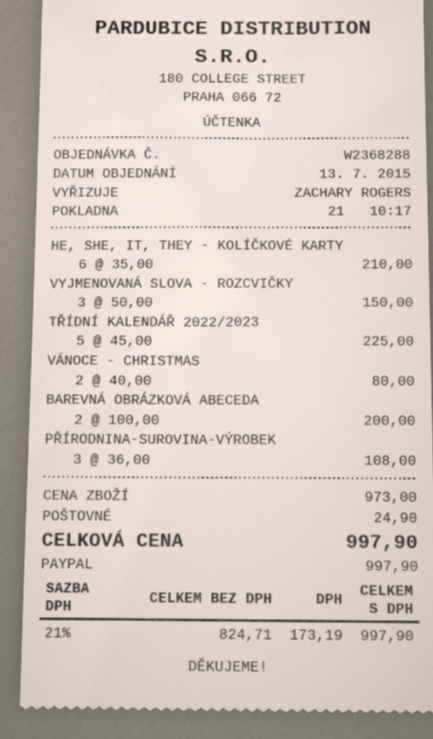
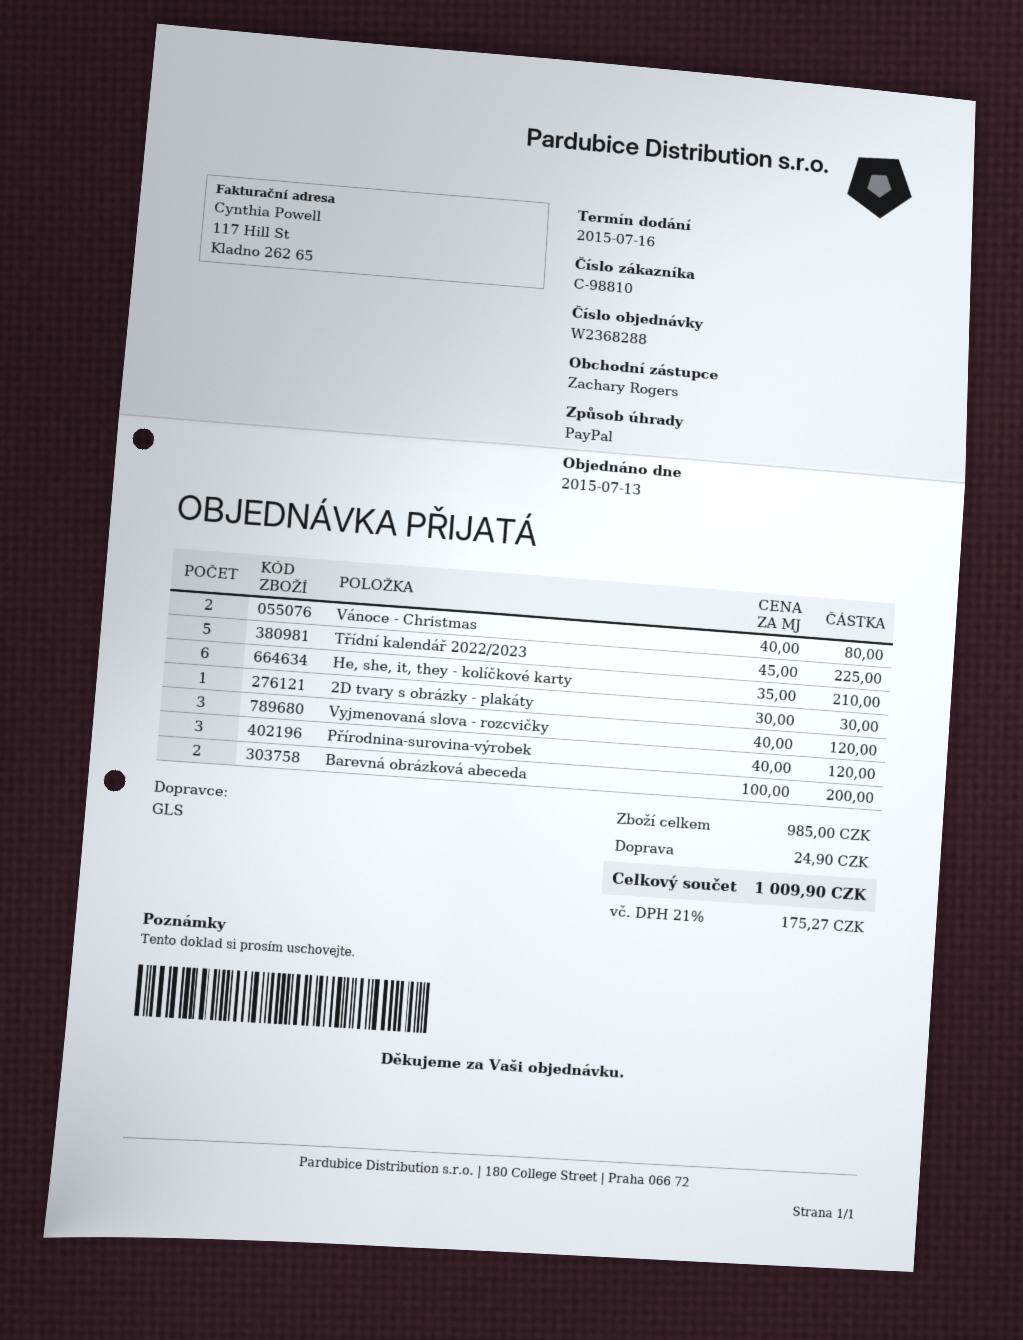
VYJMENOVANÁ SLOVA - ROZCVIČKY: 3 x 50.00 = 150.00 -> 3 x 40.00 = 120.00
PŘÍRODNINA-SUROVINA-VÝROBEK: 3 x 36.00 = 108.00 -> 3 x 40.00 = 120.00
2D tvary s obrázky - plakáty: none -> 1 x 30.00 = 30.00
subtotal: 973.00 -> 985.00
tax: 21% = 173.19 -> 21% = 175.27
total: 997.90 -> 1009.90

